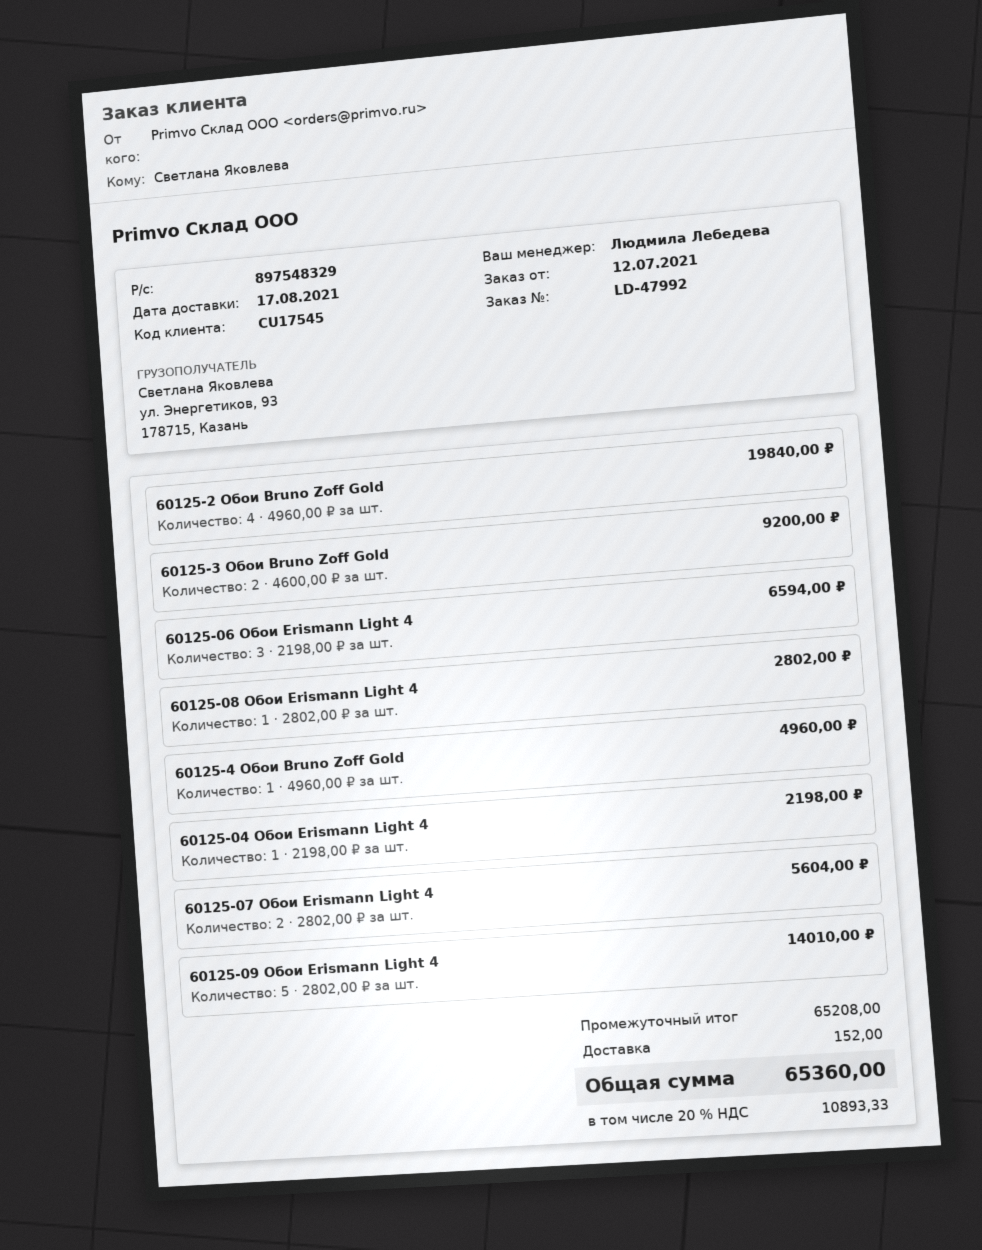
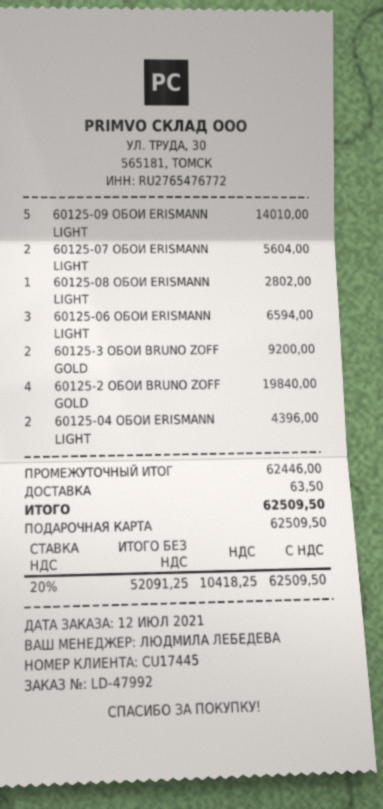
customer number: CU17545 -> CU17445
60125-4 Обои Bruno Zoff Gold: 1 for 4960.00 -> none
60125-04 Обои Erismann Light 4: 1 for 2198.00 -> 2 for 4396.00
subtotal: 65208.00 -> 62446.00
shipping: 152.00 -> 63.50
tax: 20% = 10893.33 -> 20% = 10418.25
total: 65360.00 -> 62509.50

